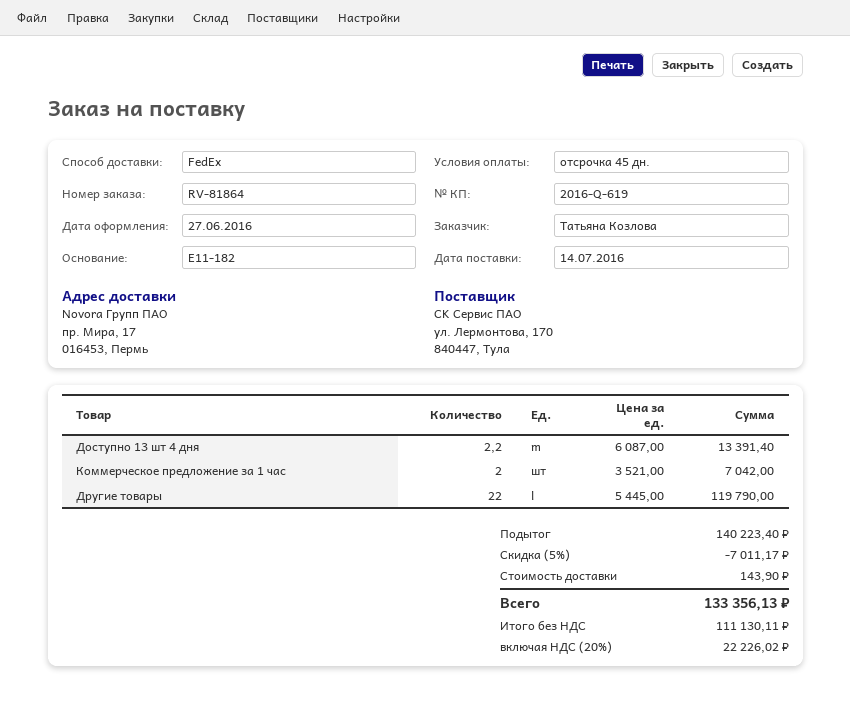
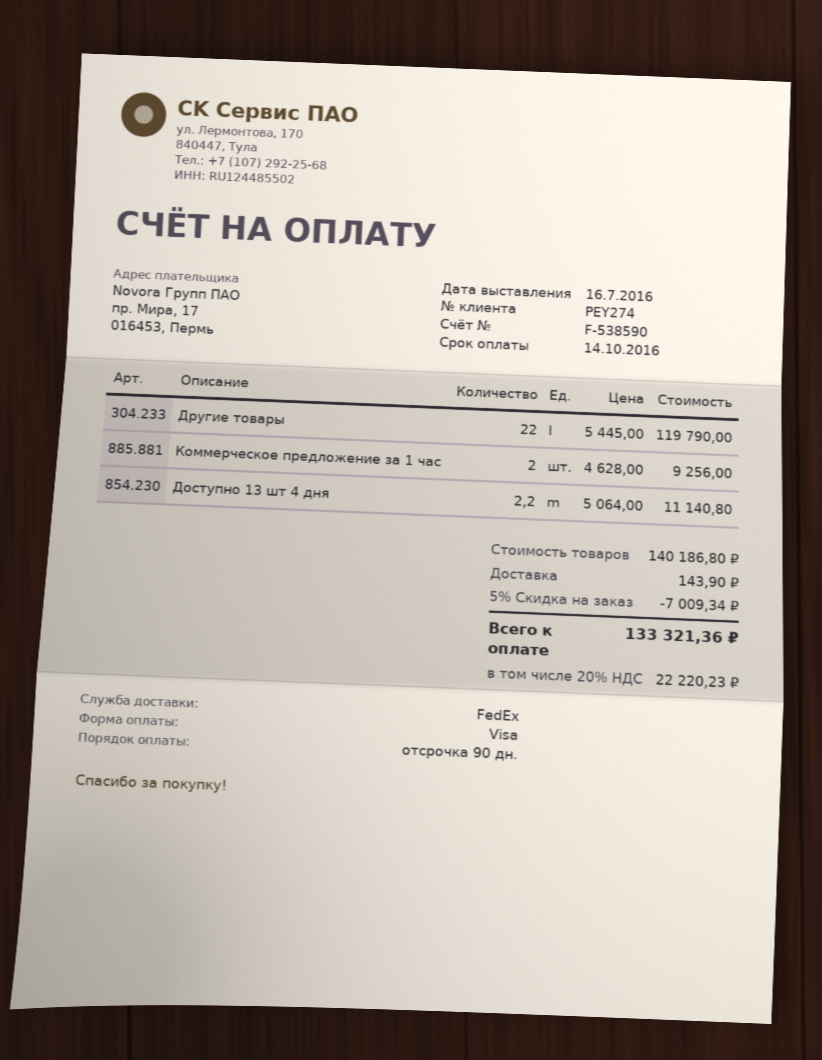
payment terms: 45 days -> 90 days
Доступно 13 шт 4 дня: 2.2 x 6087.00 = 13391.40 -> 2.2 x 5064.00 = 11140.80
Коммерческое предложение за 1 час: 2 x 3521.00 = 7042.00 -> 2 x 4628.00 = 9256.00
subtotal: 140223.40 -> 140186.80
discount: 5% = 7011.17 -> 5% = 7009.34
tax: 20% = 22226.02 -> 20% = 22220.23
total: 133356.13 -> 133321.36

